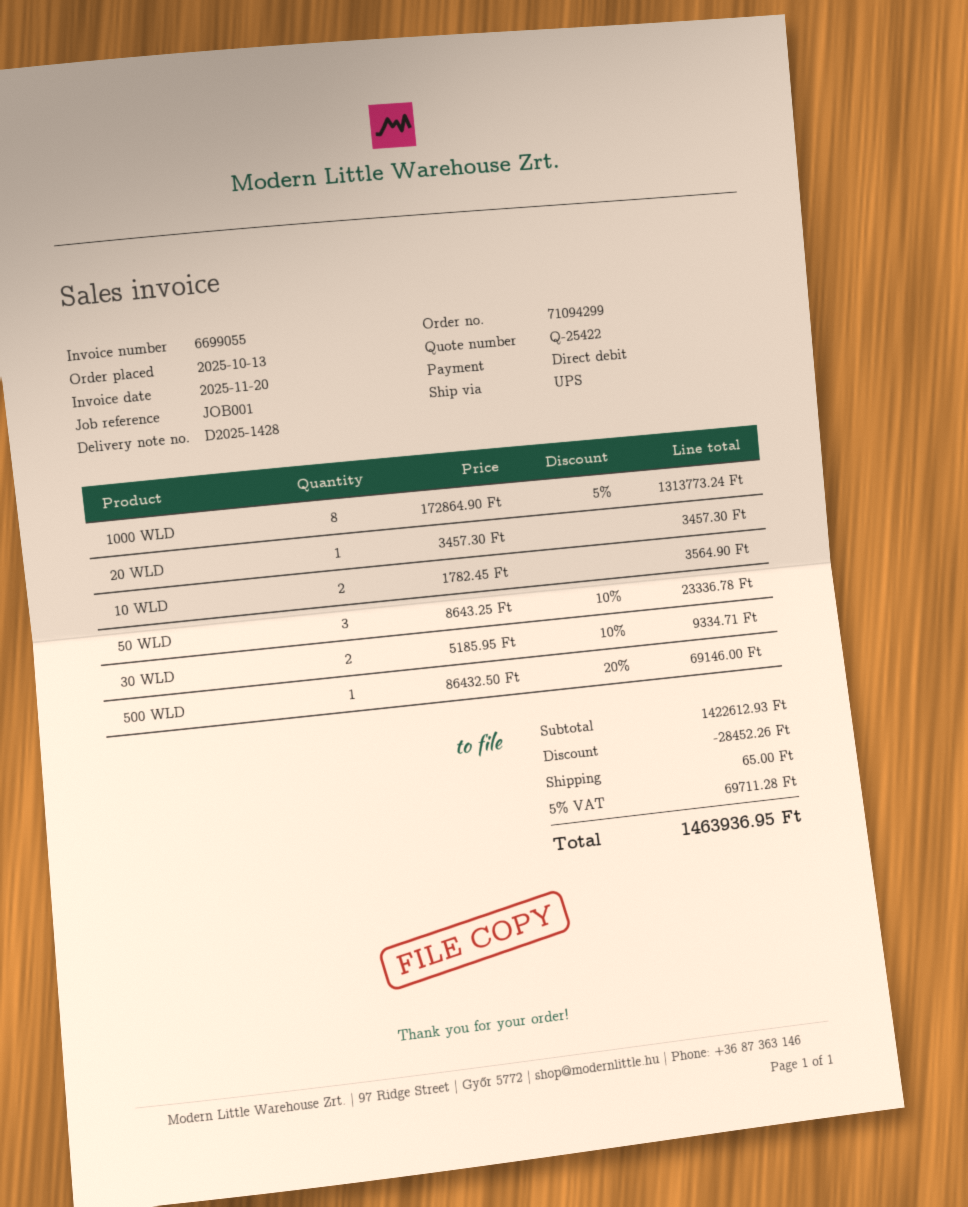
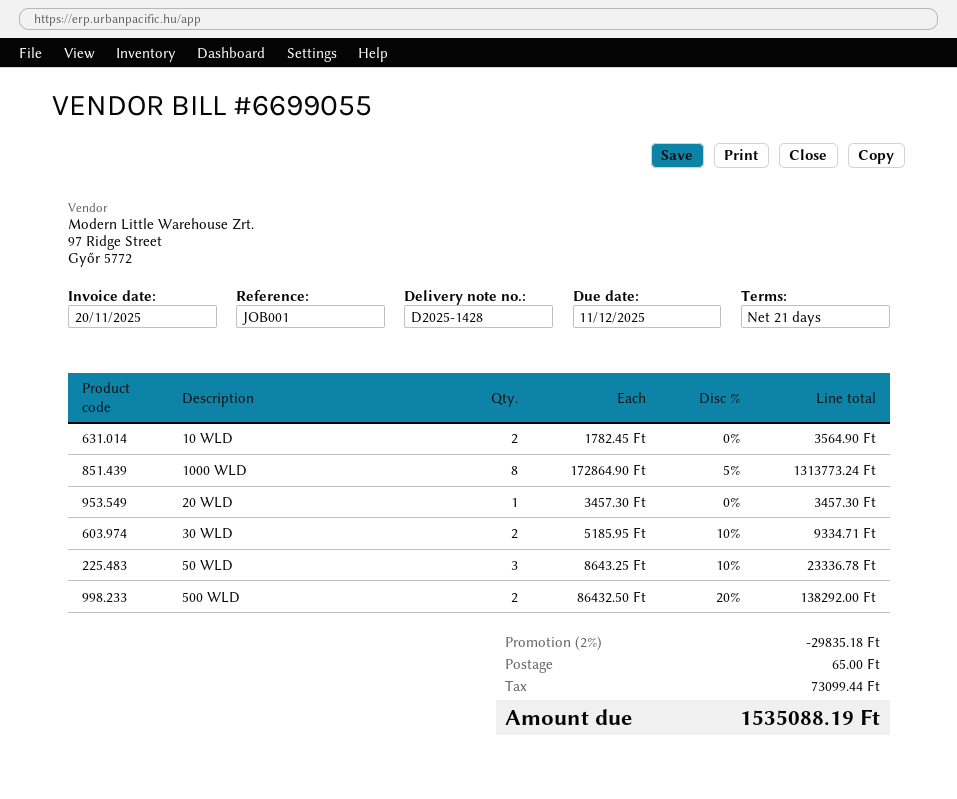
500 WLD: 1 x 86432.50 - 20% = 69146.00 -> 2 x 86432.50 - 20% = 138292.00
discount: 28452.26 -> 29835.18
tax: 69711.28 -> 73099.44
total: 1463936.95 -> 1535088.19

